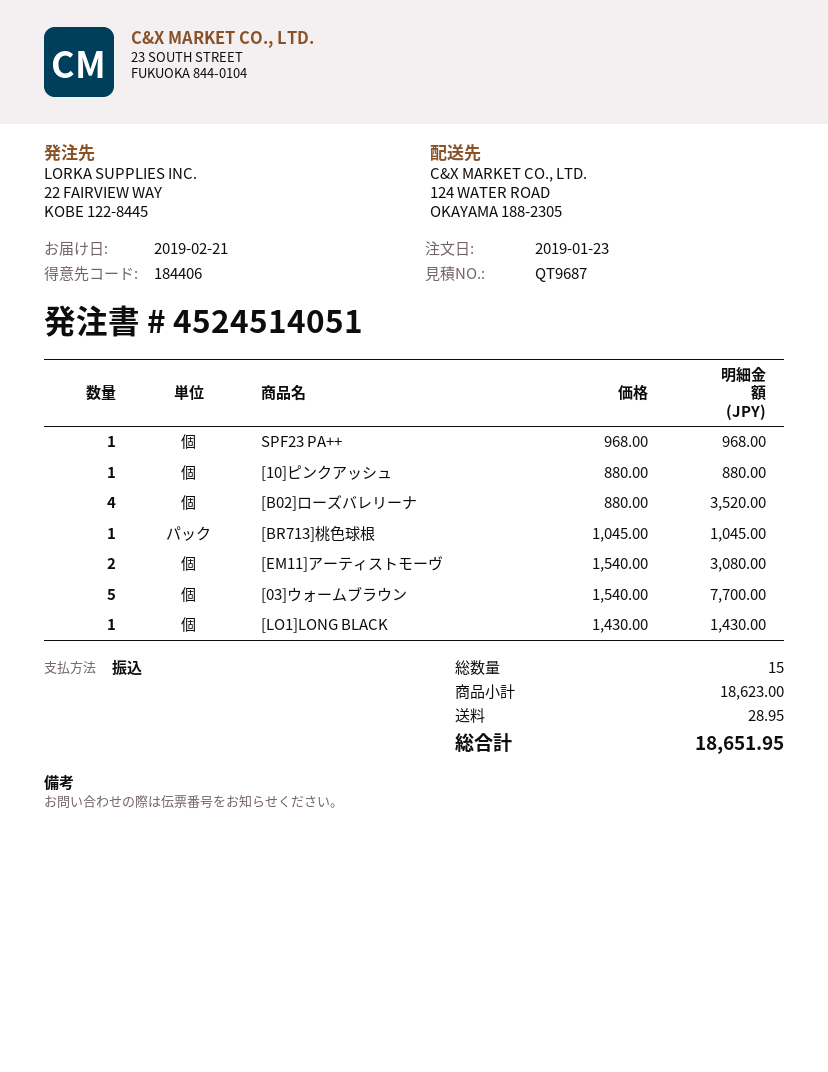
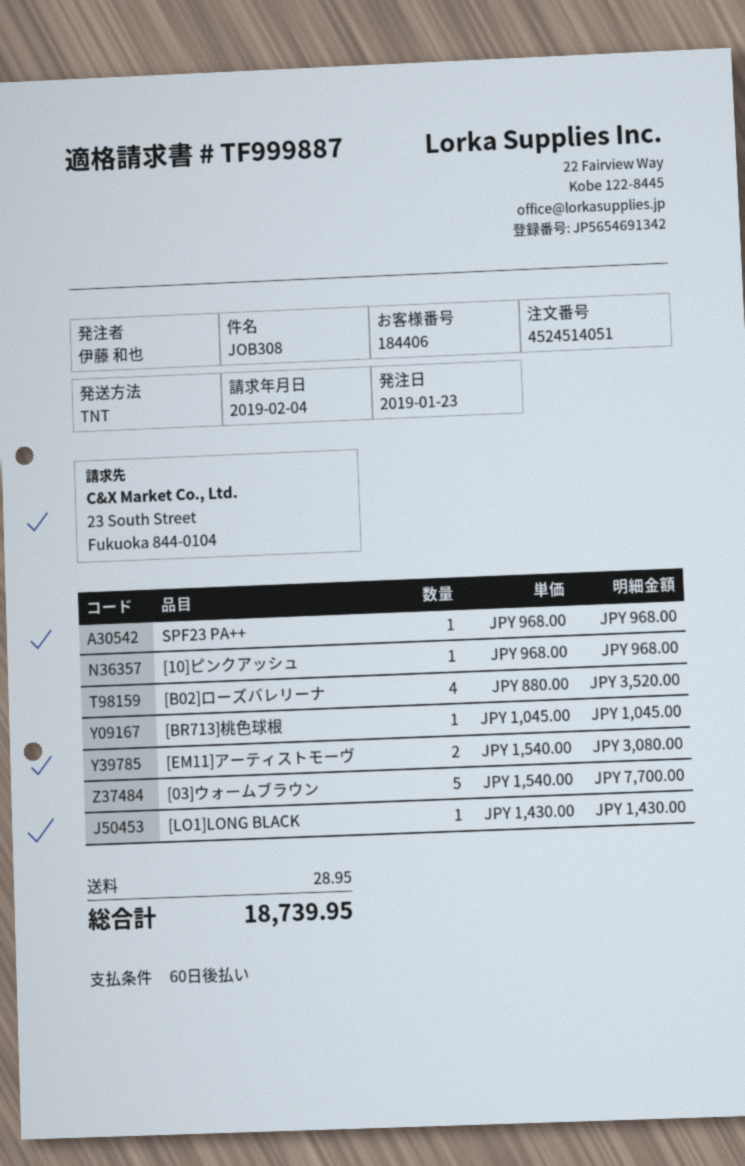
[10]ピンクアッシュ: 1 x 880.00 = 880.00 -> 1 x 968.00 = 968.00
total: 18651.95 -> 18739.95

